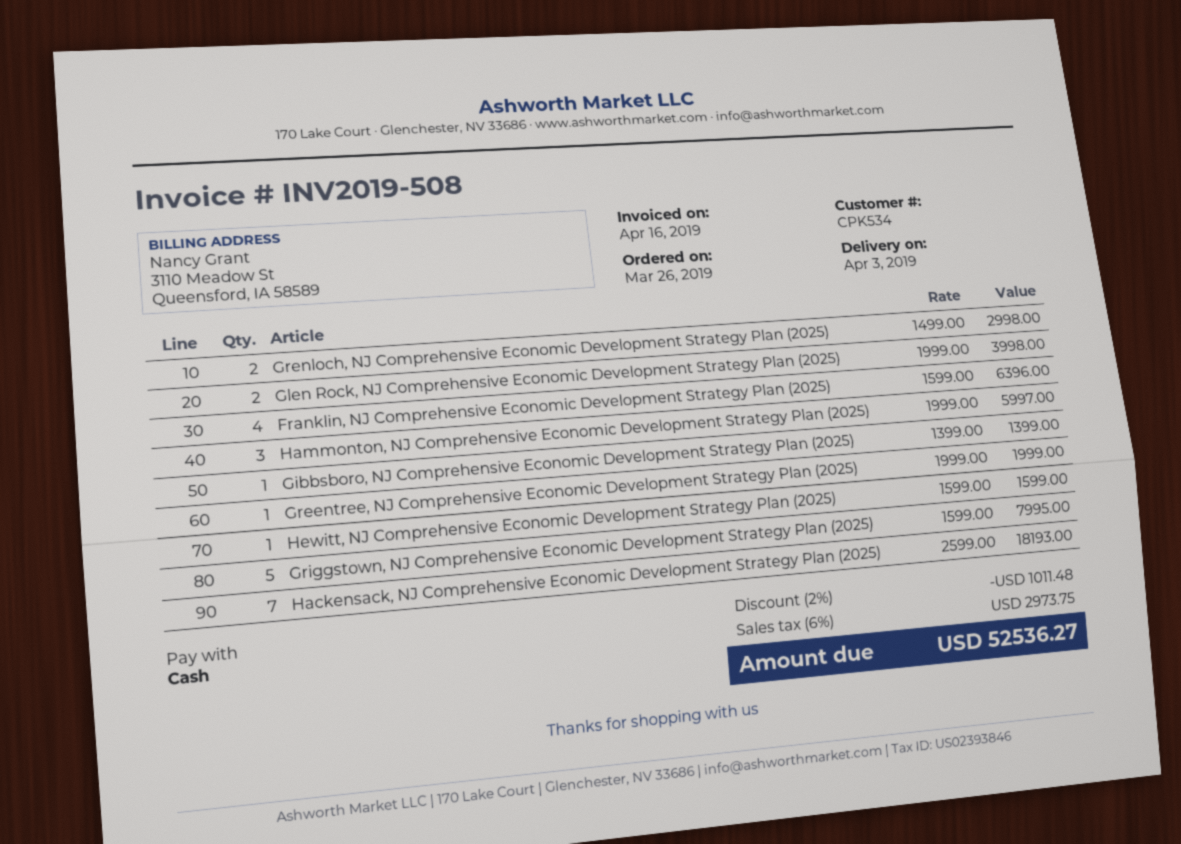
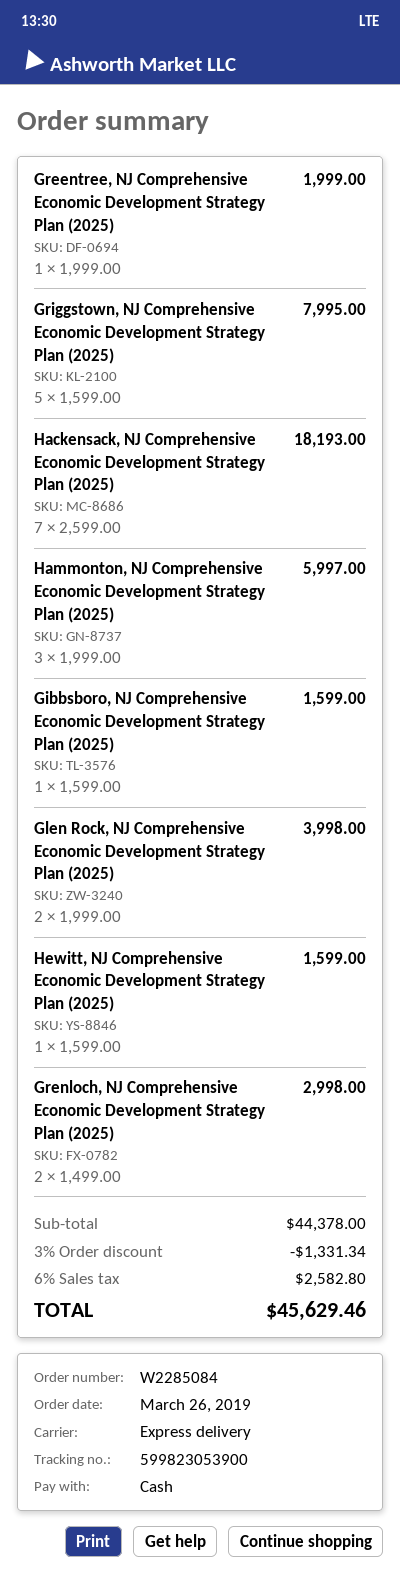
Franklin, NJ Comprehensive Economic Development Strategy Plan (2025): 4 x 1599.00 = 6396.00 -> none
Gibbsboro, NJ Comprehensive Economic Development Strategy Plan (2025): 1 x 1399.00 = 1399.00 -> 1 x 1599.00 = 1599.00
discount: 2% = 1011.48 -> 3% = 1331.34
tax: 6% = 2973.75 -> 6% = 2582.80
total: 52536.27 -> 45629.46

